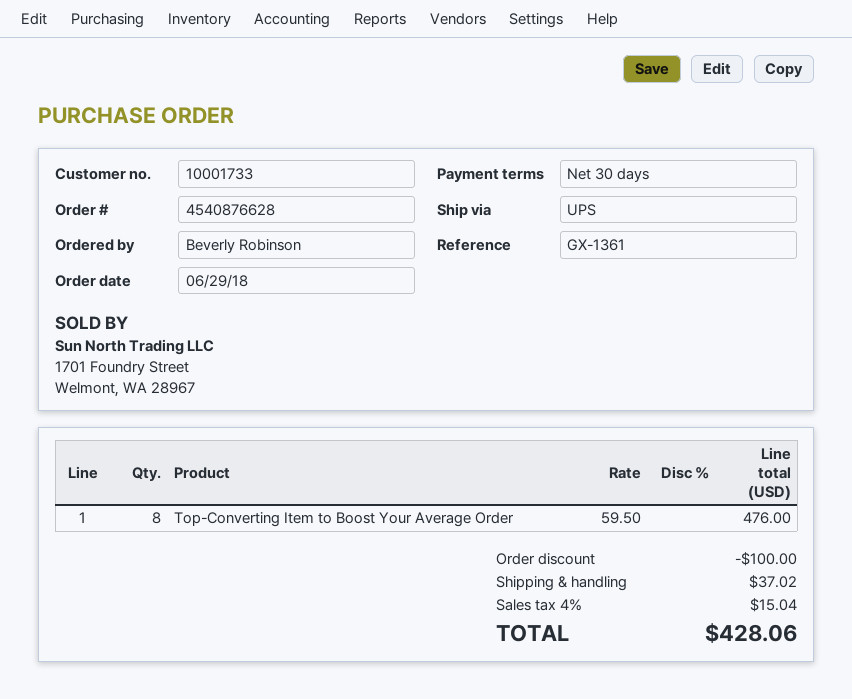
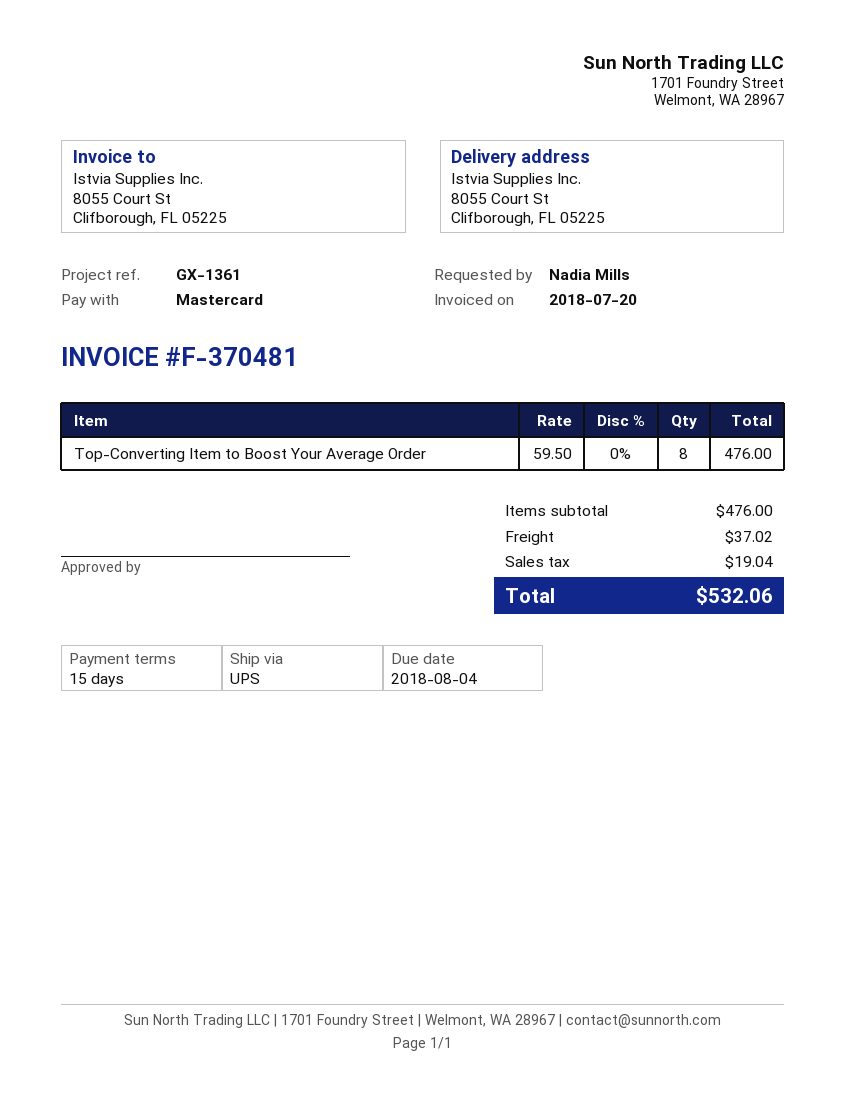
payment terms: 30 days -> 15 days
ordered by: Beverly Robinson -> Nadia Mills
discount: 100.00 -> none
tax: 15.04 -> 19.04
total: 428.06 -> 532.06

